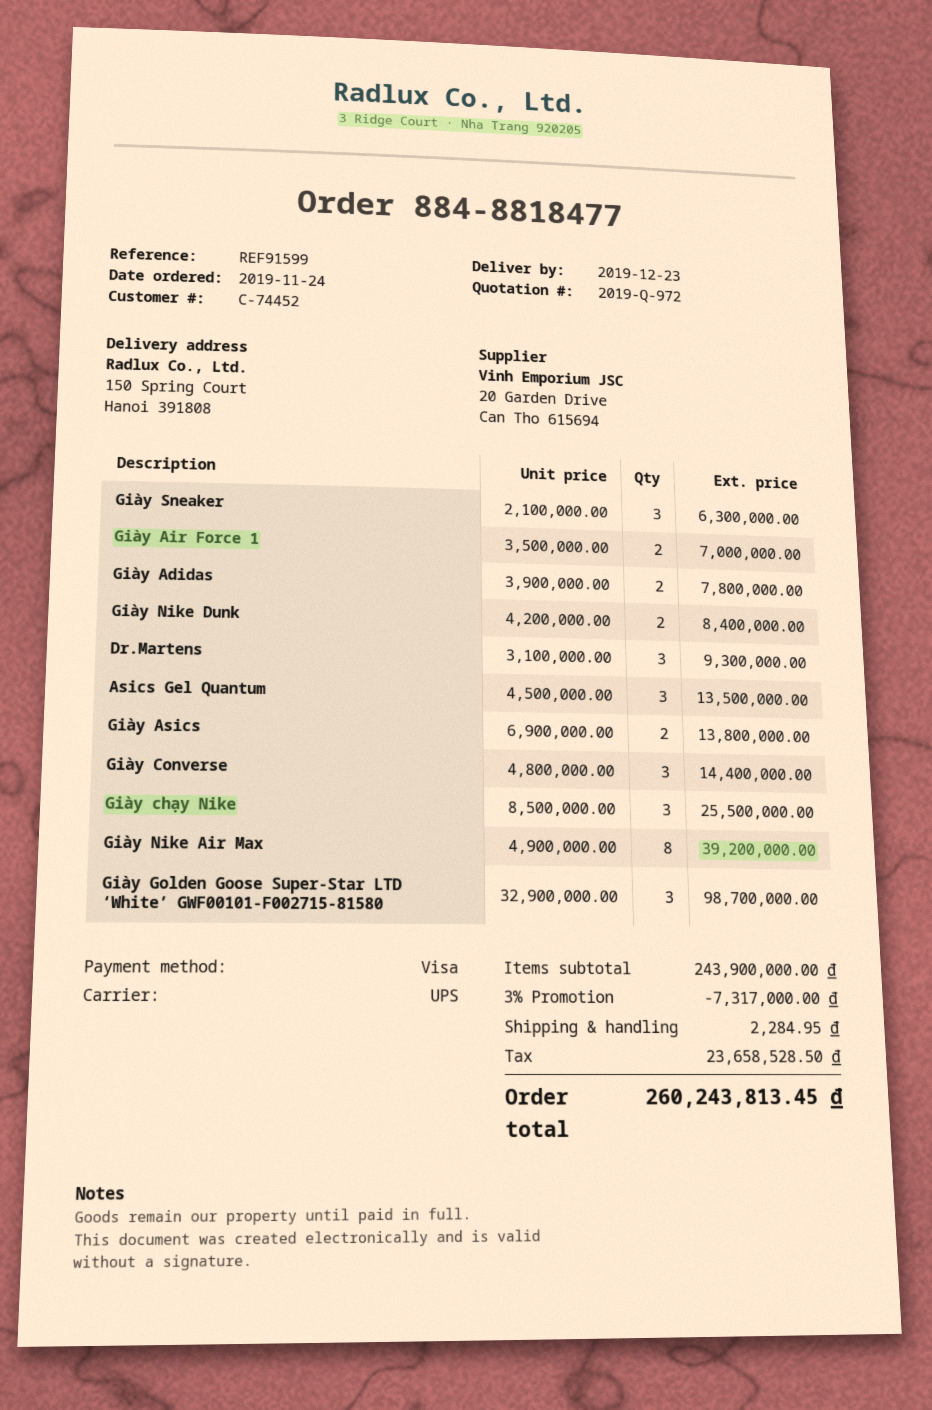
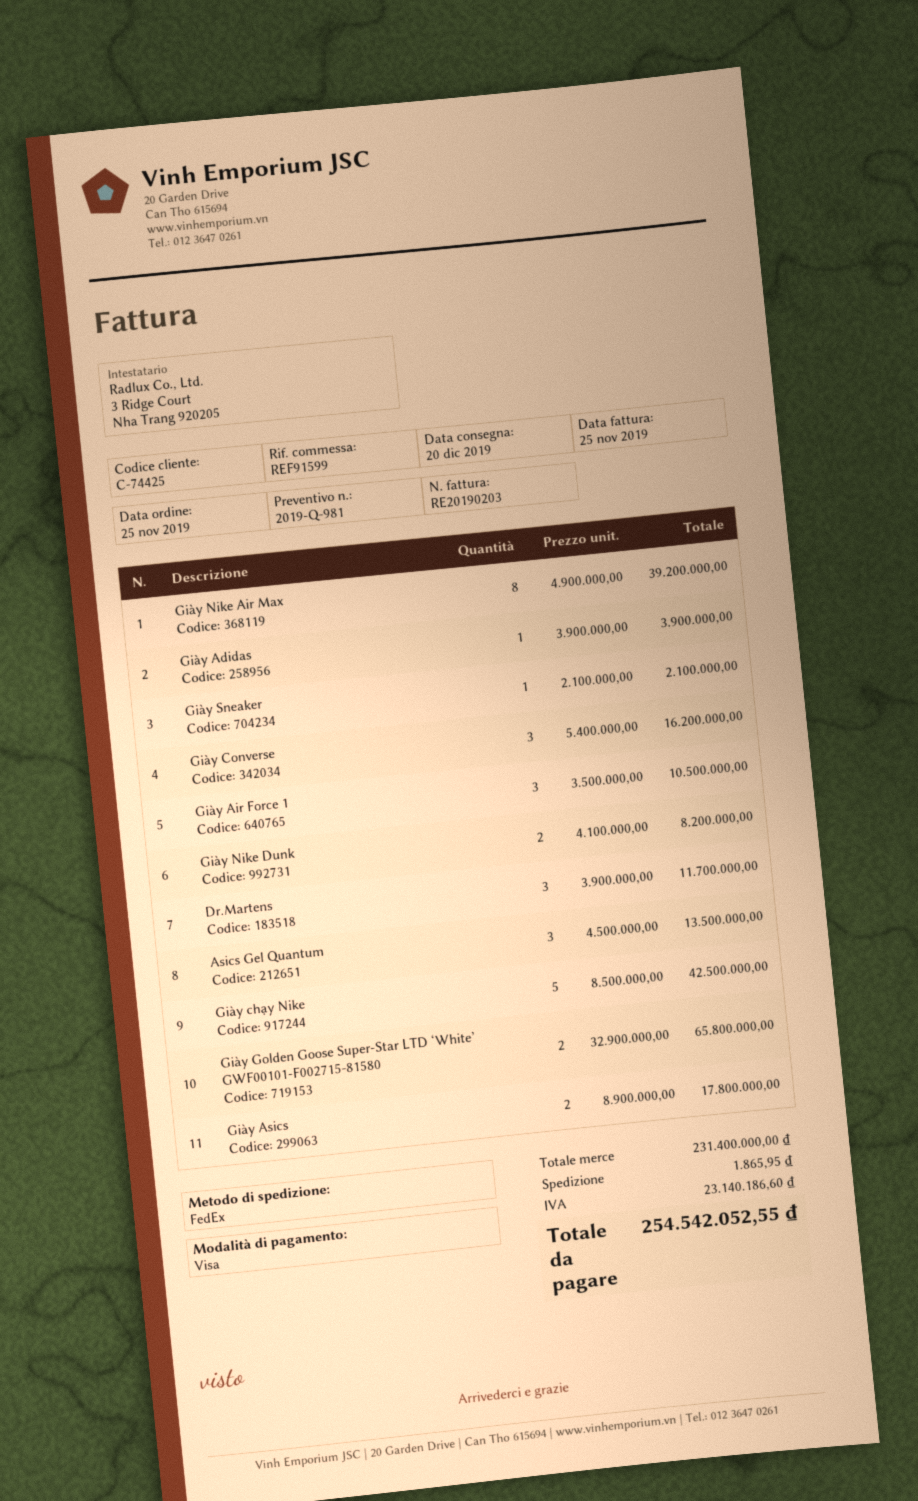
quote number: 2019-Q-972 -> 2019-Q-981
order date: 2019-11-24 -> 2019-11-25
delivery date: 2019-12-23 -> 2019-12-20
customer number: C-74452 -> C-74425
shipping method: UPS -> FedEx
Giày Sneaker: 3 x 2100000.00 = 6300000.00 -> 1 x 2100000.00 = 2100000.00
Giày Air Force 1: 2 x 3500000.00 = 7000000.00 -> 3 x 3500000.00 = 10500000.00
Giày Adidas: 2 x 3900000.00 = 7800000.00 -> 1 x 3900000.00 = 3900000.00
Giày Nike Dunk: 2 x 4200000.00 = 8400000.00 -> 2 x 4100000.00 = 8200000.00
Dr.Martens: 3 x 3100000.00 = 9300000.00 -> 3 x 3900000.00 = 11700000.00
Giày Asics: 2 x 6900000.00 = 13800000.00 -> 2 x 8900000.00 = 17800000.00
Giày Converse: 3 x 4800000.00 = 14400000.00 -> 3 x 5400000.00 = 16200000.00
Giày chạy Nike: 3 x 8500000.00 = 25500000.00 -> 5 x 8500000.00 = 42500000.00
Giày Golden Goose Super-Star LTD ‘White’ GWF00101-F002715-81580: 3 x 32900000.00 = 98700000.00 -> 2 x 32900000.00 = 65800000.00
subtotal: 243900000.00 -> 231400000.00
discount: 3% = 7317000.00 -> none
shipping: 2284.95 -> 1865.95
tax: 23658528.50 -> 23140186.60
total: 260243813.45 -> 254542052.55

